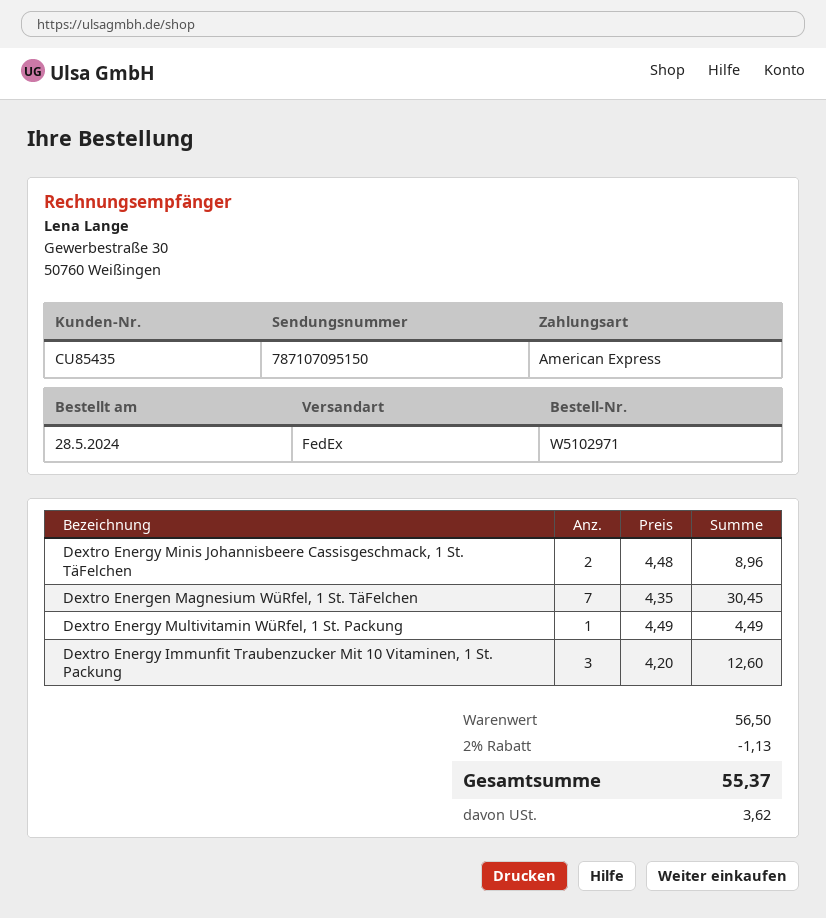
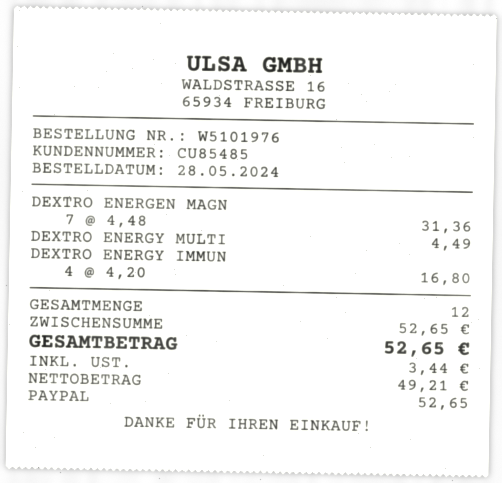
order number: W5102971 -> W5101976
customer number: CU85435 -> CU85485
payment method: American Express -> PayPal
Dextro Energy Minis Johannisbeere Cassisgeschmack, 1 St. TäFelchen: 2 x 4.48 = 8.96 -> none
Dextro Energen Magnesium WüRfel, 1 St. TäFelchen: 7 x 4.35 = 30.45 -> 7 x 4.48 = 31.36
Dextro Energy Immunfit Traubenzucker Mit 10 Vitaminen, 1 St. Packung: 3 x 4.20 = 12.60 -> 4 x 4.20 = 16.80
subtotal: 56.50 -> 52.65
discount: 2% = 1.13 -> none
tax: 3.62 -> 3.44
total: 55.37 -> 52.65

